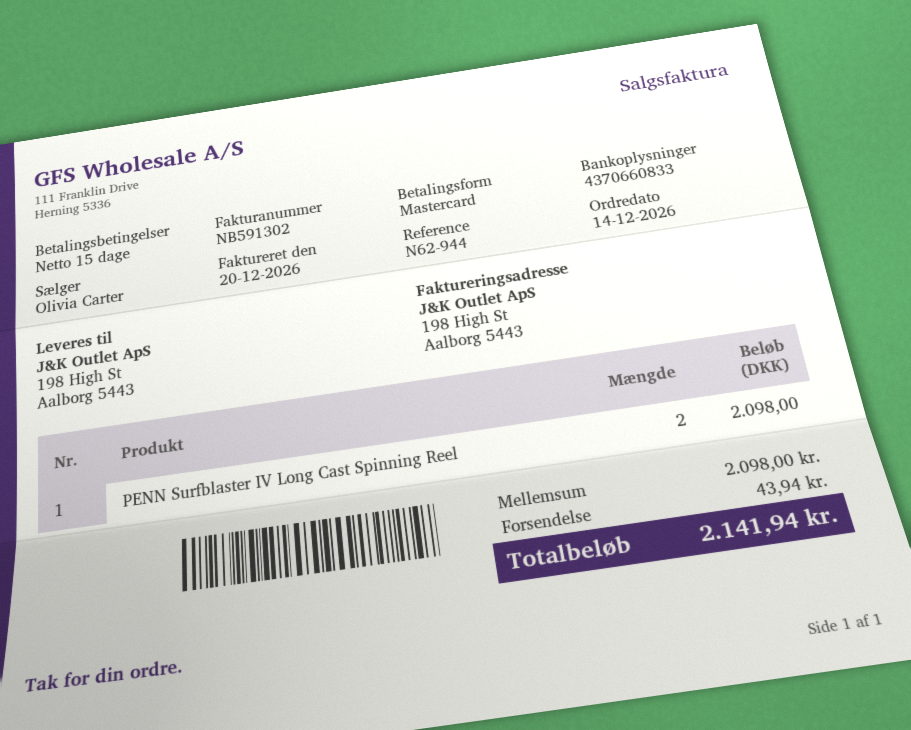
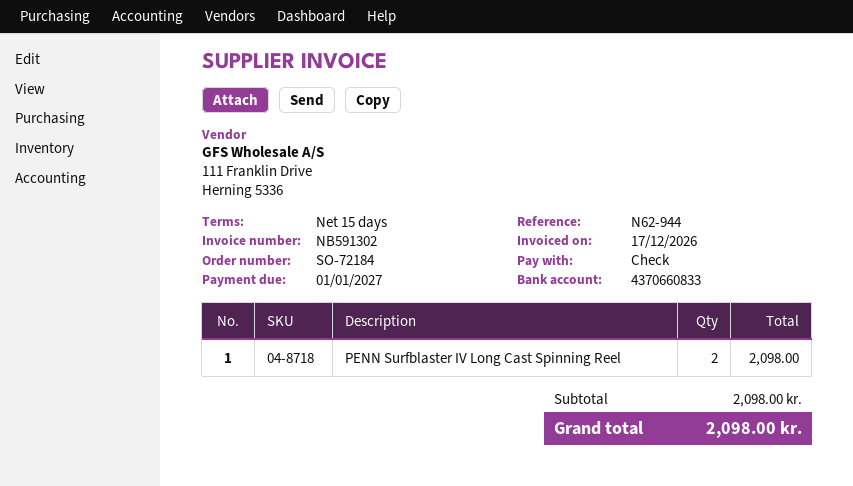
invoice date: 2026-12-20 -> 2026-12-17
payment method: Mastercard -> cheque
shipping: 43.94 -> none
total: 2141.94 -> 2098.00

